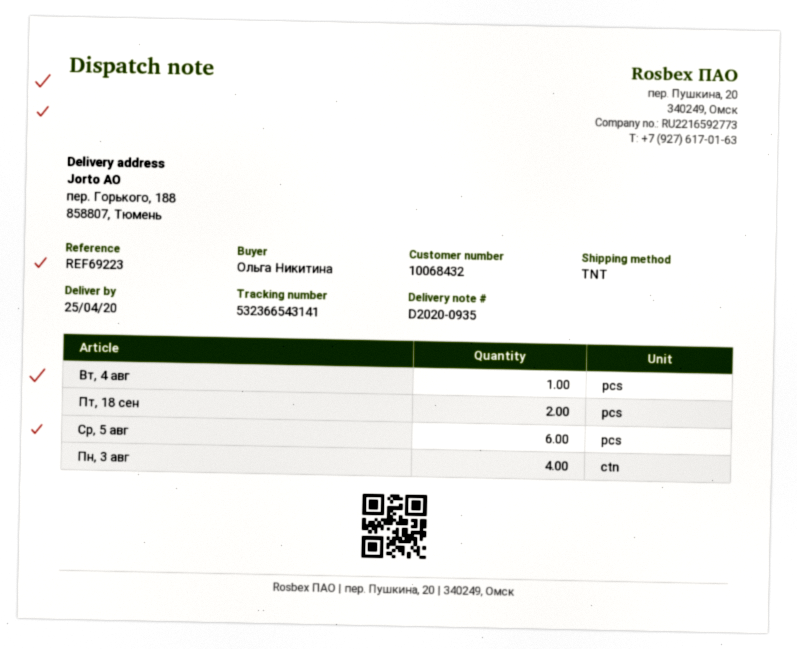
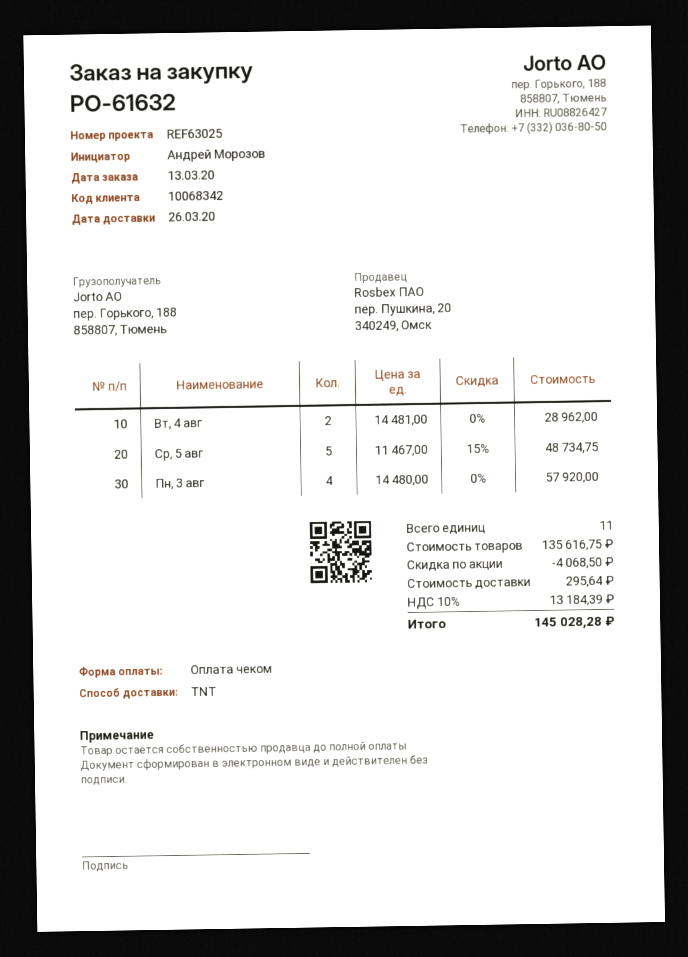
delivery date: 2020-04-25 -> 2020-03-26
customer number: 10068432 -> 10068342
reference: REF69223 -> REF63025
ordered by: Ольга Никитина -> Андрей Морозов
Вт, 4 авг: 1 -> 2
Пт, 18 сен: 2 -> none
Ср, 5 авг: 6 -> 5

